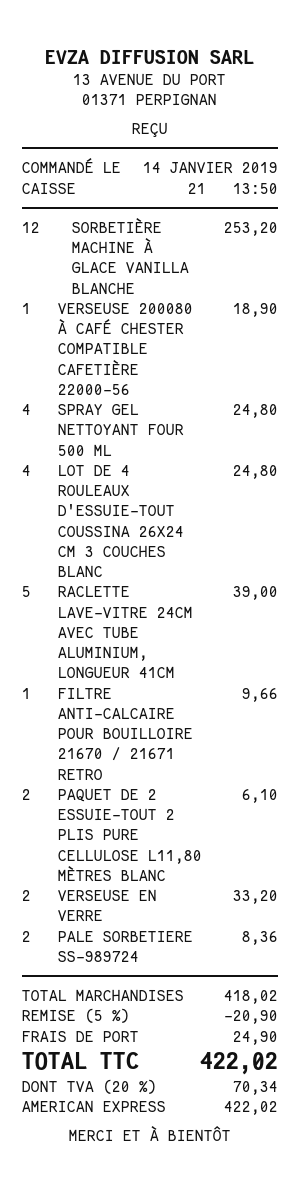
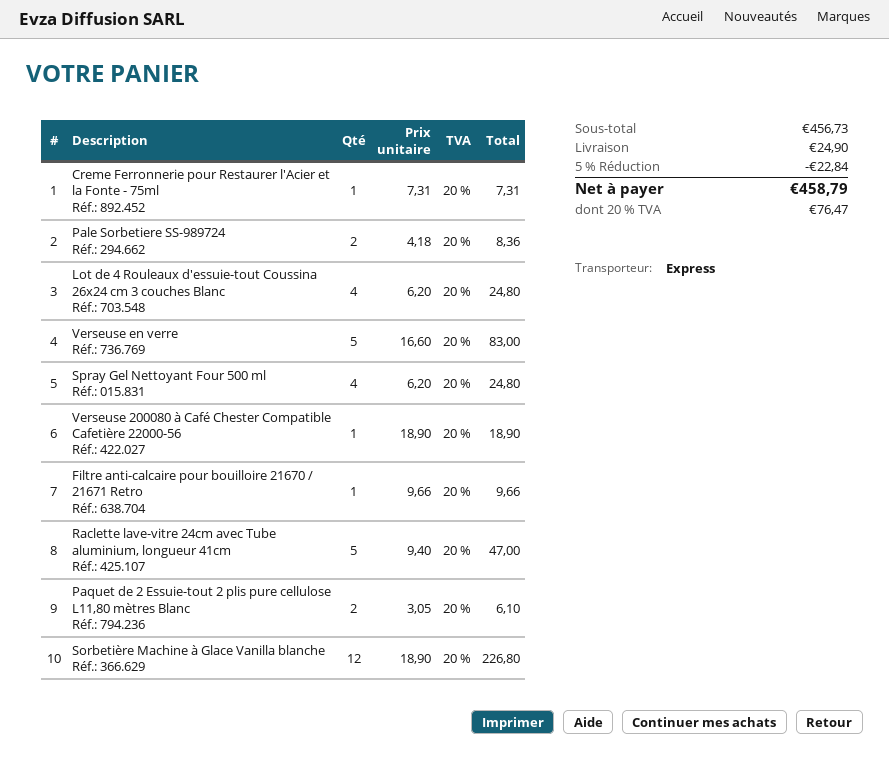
SORBETIÈRE MACHINE À GLACE VANILLA BLANCHE: 12 for 253.20 -> 12 for 226.80
RACLETTE LAVE-VITRE 24CM AVEC TUBE ALUMINIUM, LONGUEUR 41CM: 5 for 39.00 -> 5 for 47.00
VERSEUSE EN VERRE: 2 for 33.20 -> 5 for 83.00
Creme Ferronnerie pour Restaurer l'Acier et la Fonte - 75ml: none -> 1 for 7.31
subtotal: 418.02 -> 456.73
discount: 5% = 20.90 -> 5% = 22.84
tax: 20% = 70.34 -> 20% = 76.47
total: 422.02 -> 458.79

